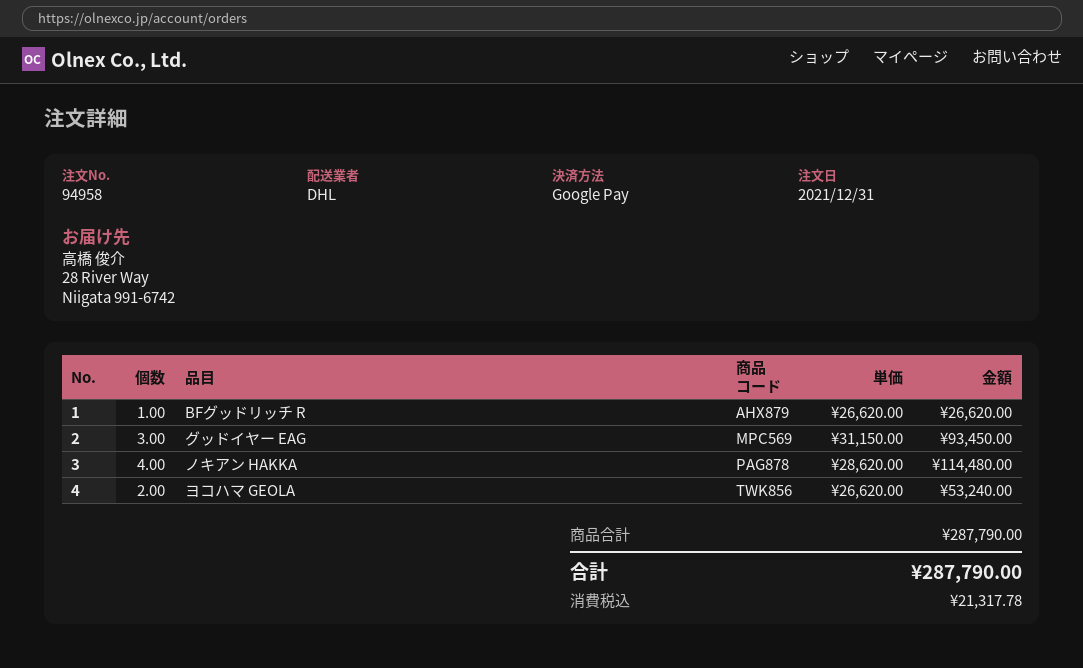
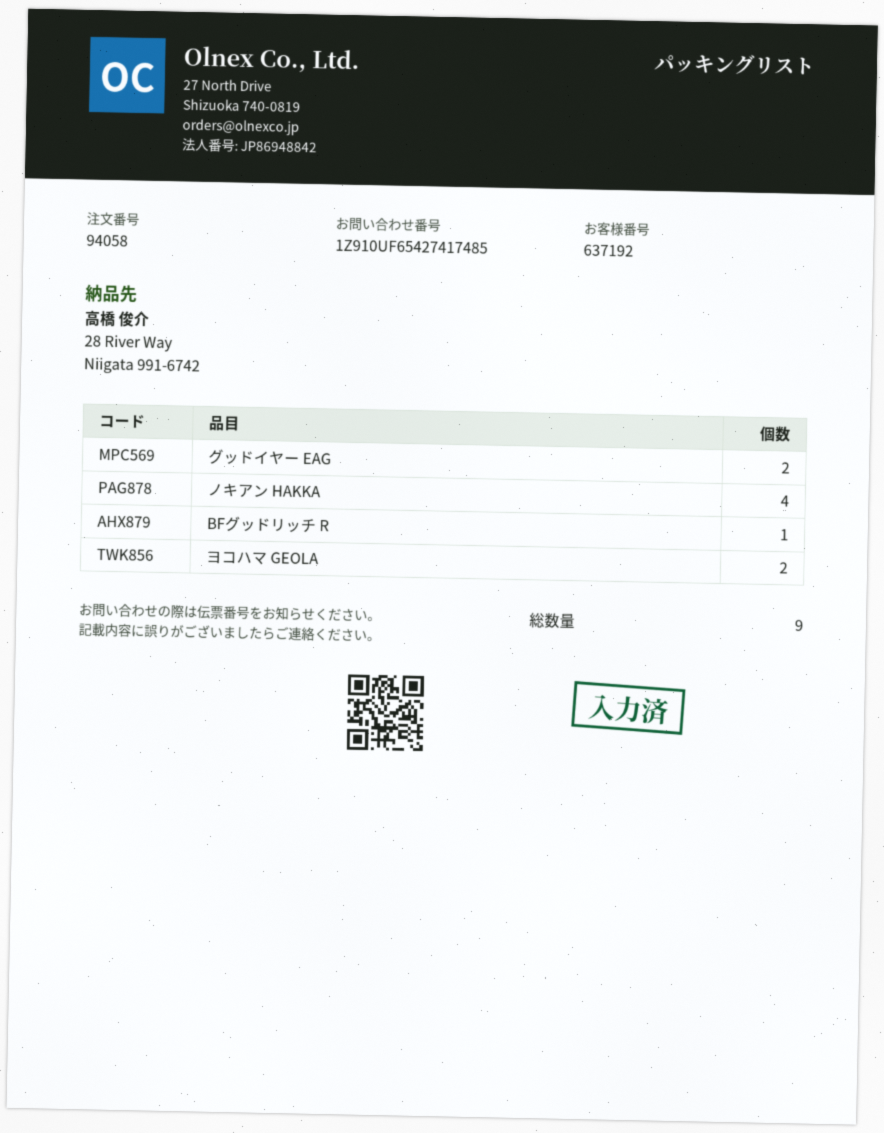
order number: 94958 -> 94058
グッドイヤー EAG: 3 -> 2

